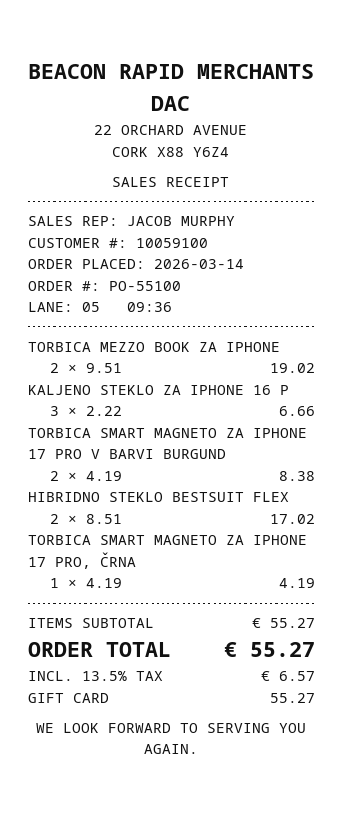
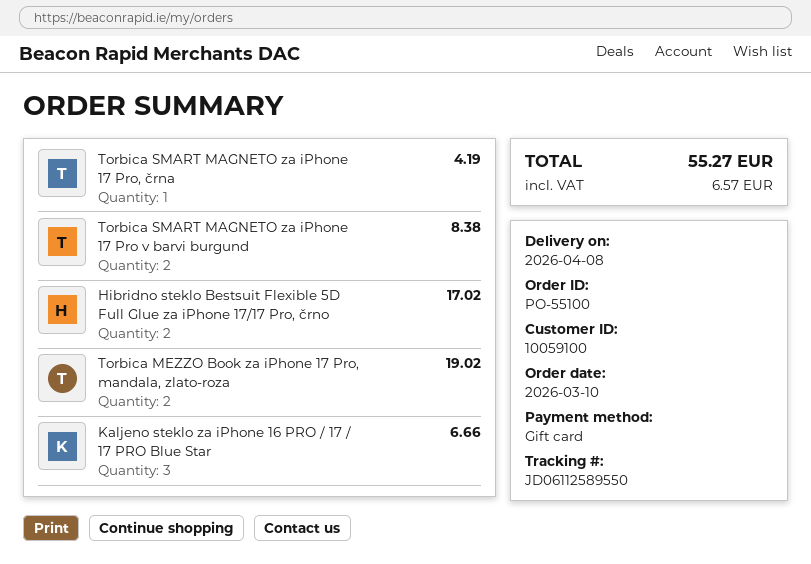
order date: 2026-03-14 -> 2026-03-10

